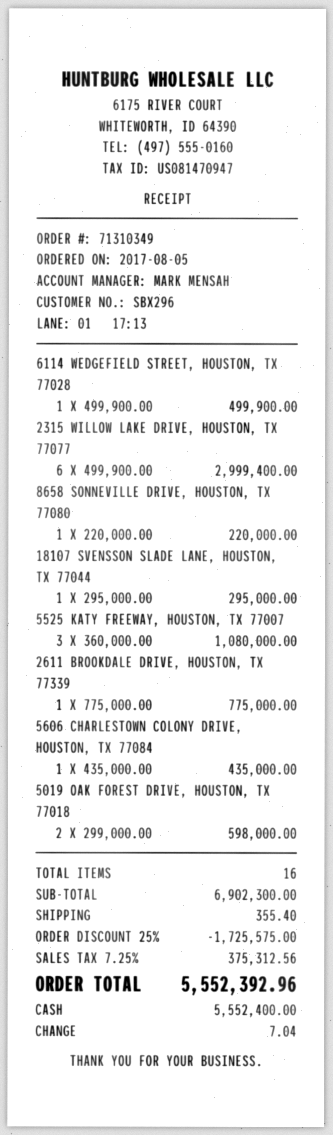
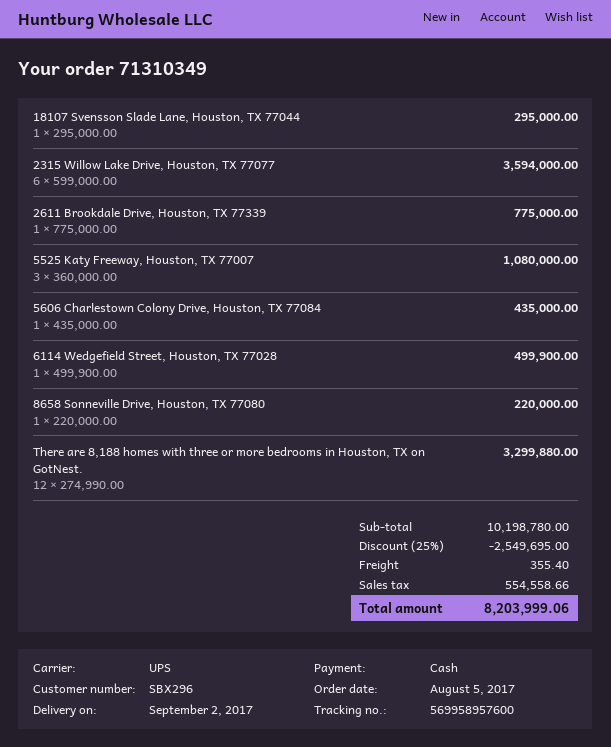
2315 WILLOW LAKE DRIVE, HOUSTON, TX 77077: 6 x 499900.00 = 2999400.00 -> 6 x 599000.00 = 3594000.00
5019 OAK FOREST DRIVE, HOUSTON, TX 77018: 2 x 299000.00 = 598000.00 -> none
There are 8,188 homes with three or more bedrooms in Houston, TX on GotNest.: none -> 12 x 274990.00 = 3299880.00
subtotal: 6902300.00 -> 10198780.00
discount: 25% = 1725575.00 -> 25% = 2549695.00
tax: 375312.56 -> 554558.66
total: 5552392.96 -> 8203999.06

